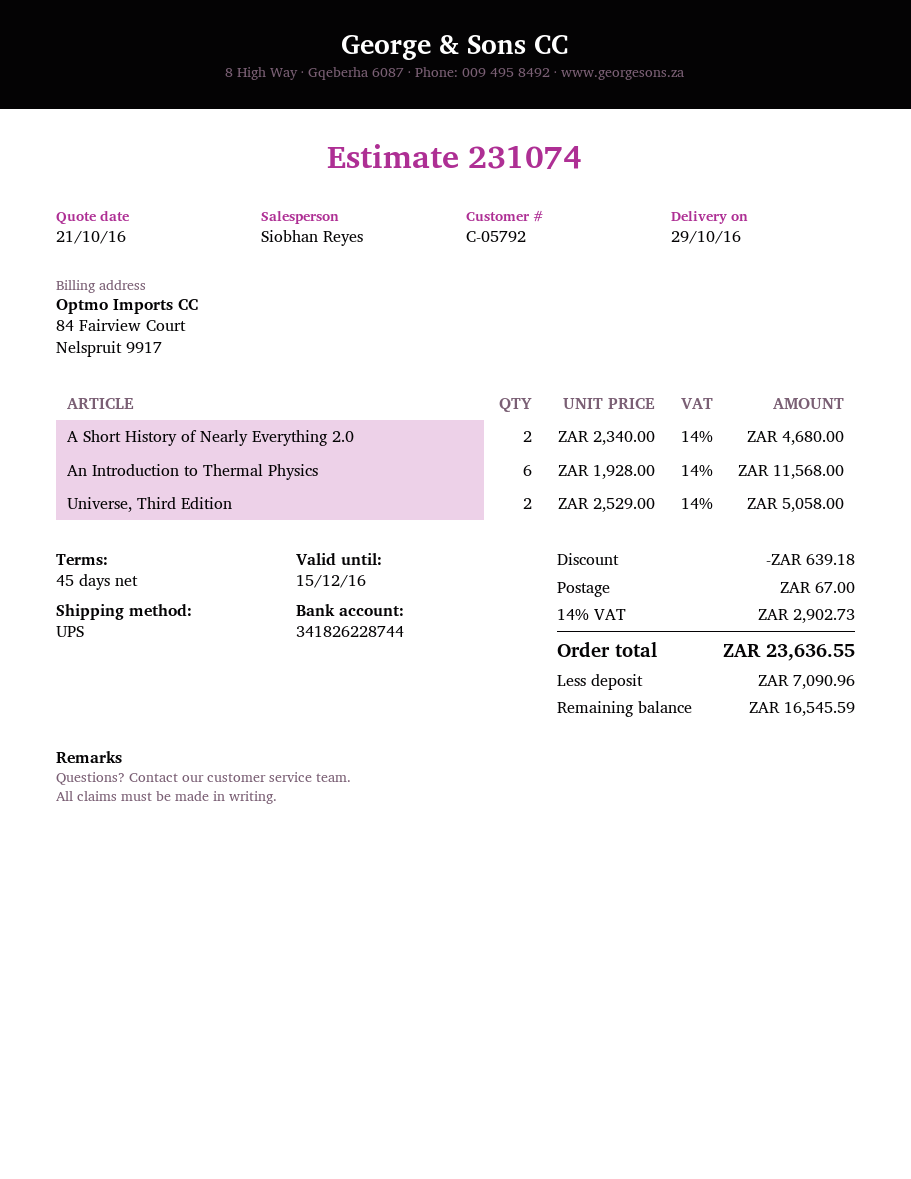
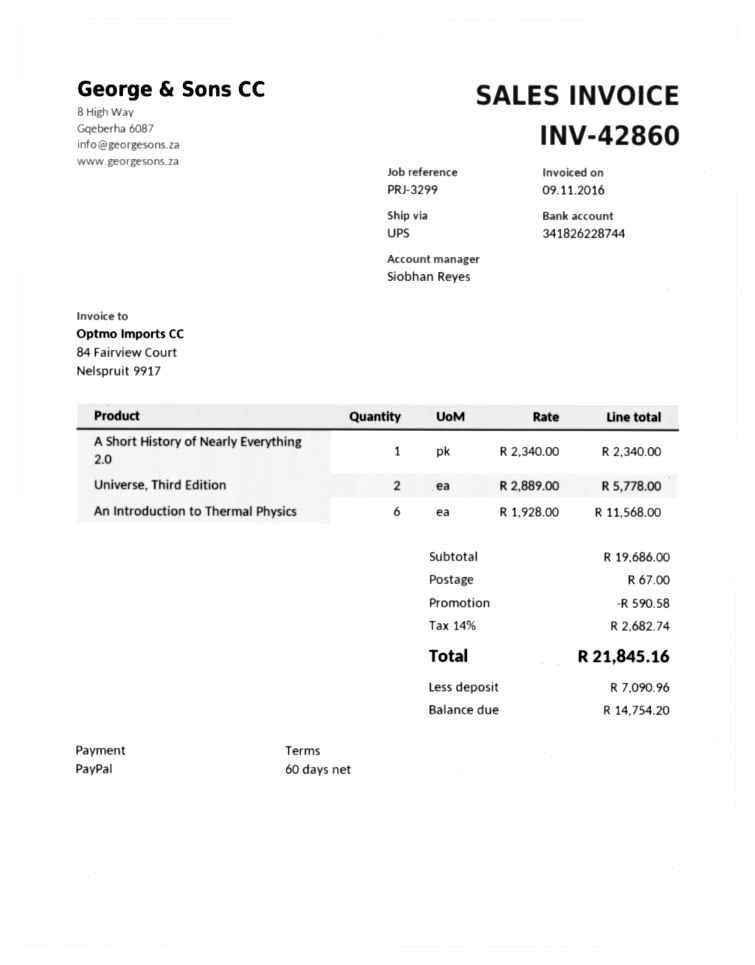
payment terms: 45 days -> 60 days
A Short History of Nearly Everything 2.0: 2 x 2340.00 = 4680.00 -> 1 x 2340.00 = 2340.00
Universe, Third Edition: 2 x 2529.00 = 5058.00 -> 2 x 2889.00 = 5778.00
discount: 639.18 -> 590.58
tax: 14% = 2902.73 -> 14% = 2682.74
total: 23636.55 -> 21845.16
balance: 16545.59 -> 14754.20

